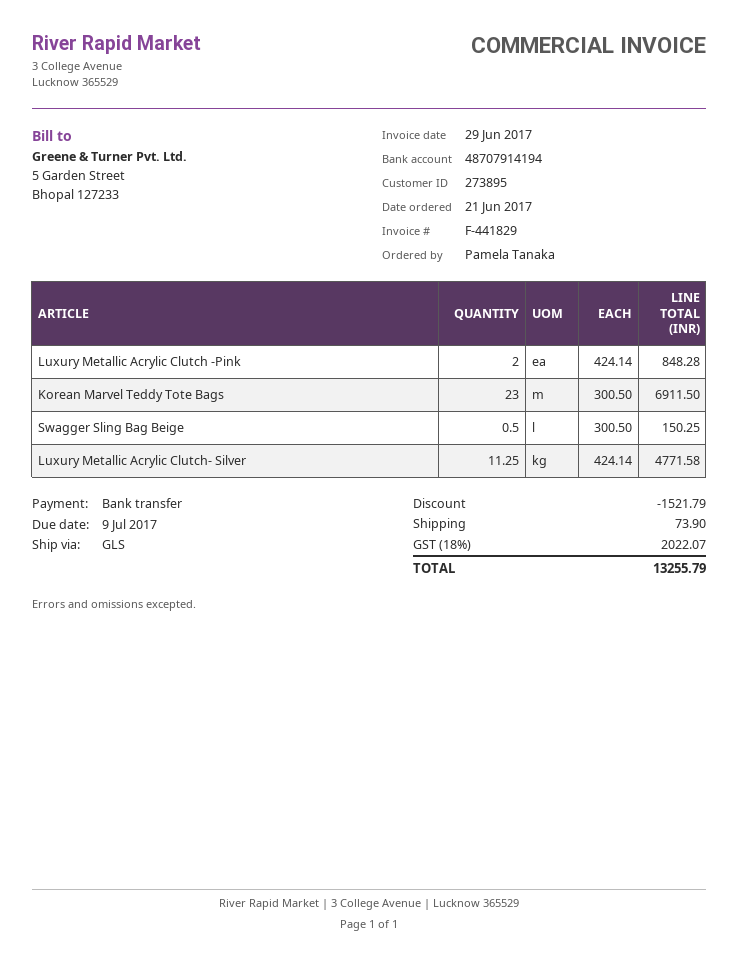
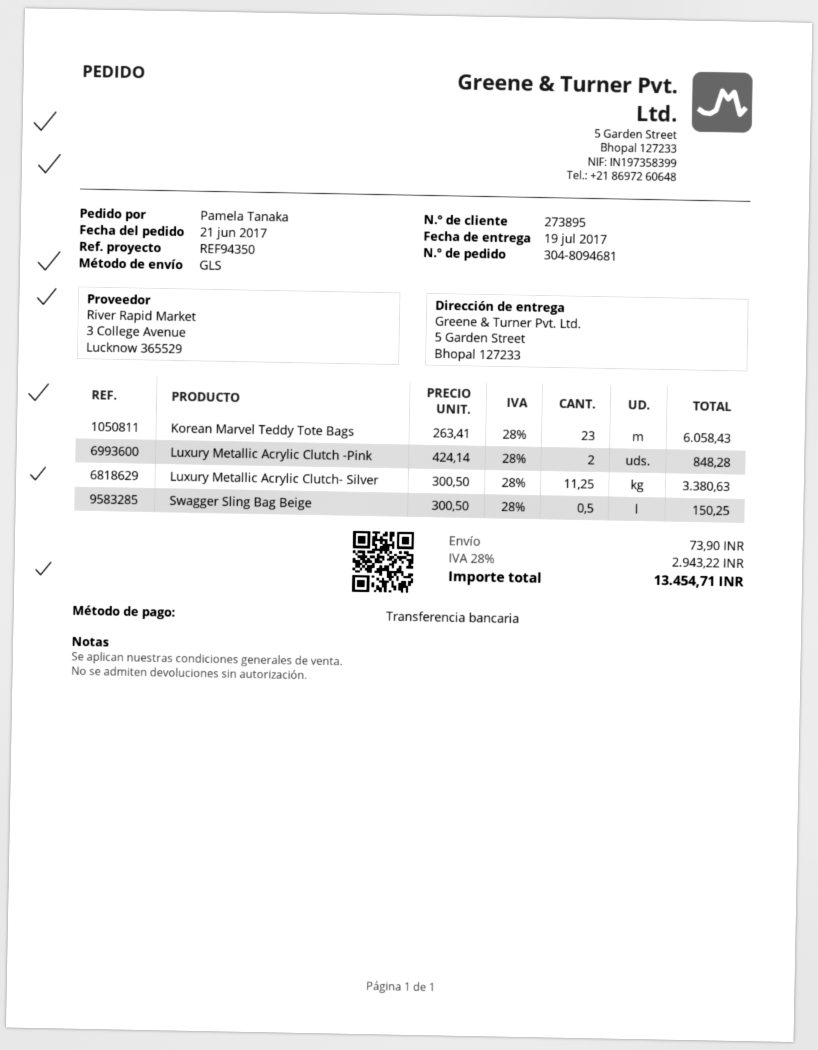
Korean Marvel Teddy Tote Bags: 23 x 300.50 = 6911.50 -> 23 x 263.41 = 6058.43
Luxury Metallic Acrylic Clutch- Silver: 11.25 x 424.14 = 4771.58 -> 11.25 x 300.50 = 3380.63
discount: 1521.79 -> none
tax: 18% = 2022.07 -> 28% = 2943.22
total: 13255.79 -> 13454.71

